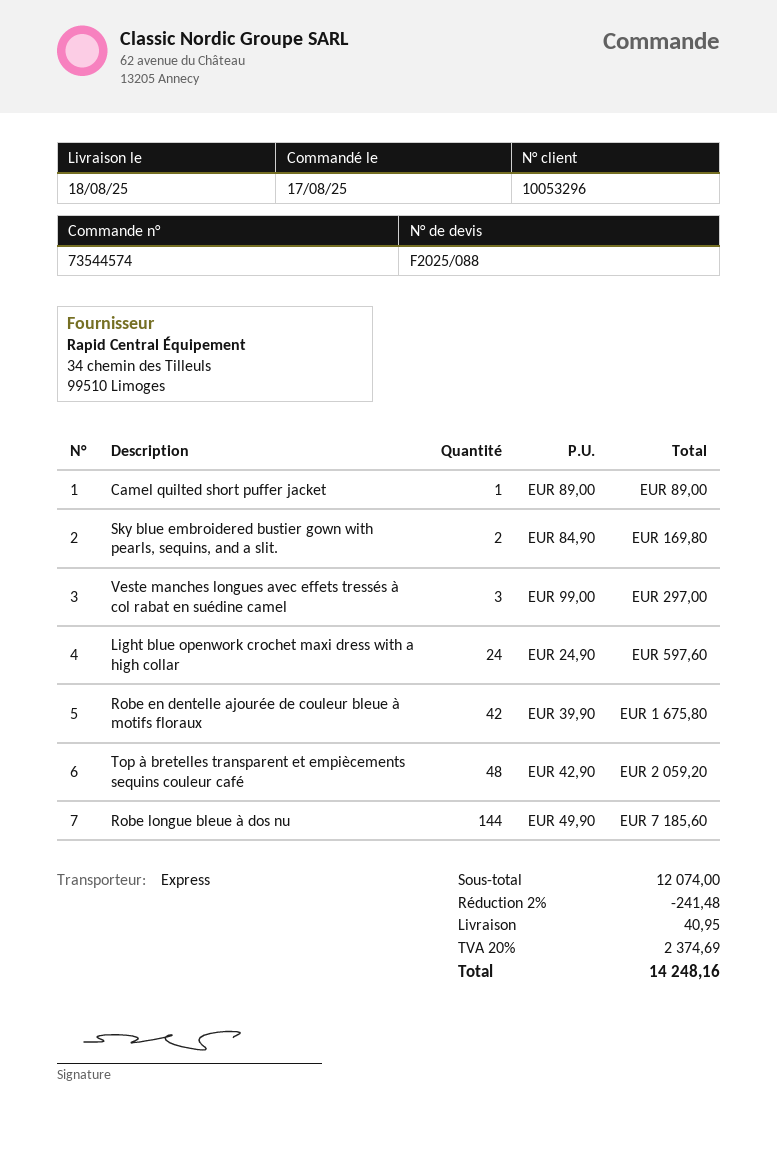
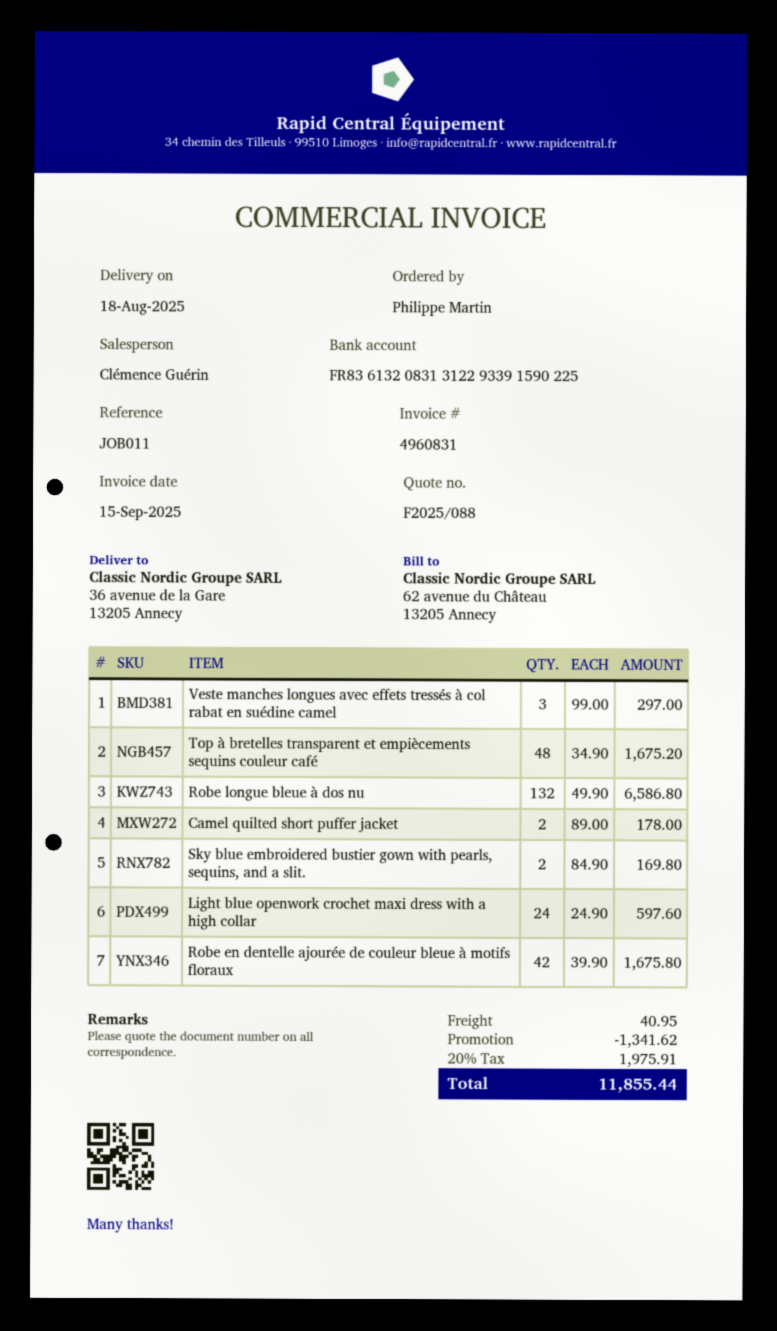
Camel quilted short puffer jacket: 1 x 89.00 = 89.00 -> 2 x 89.00 = 178.00
Top à bretelles transparent et empiècements sequins couleur café: 48 x 42.90 = 2059.20 -> 48 x 34.90 = 1675.20
Robe longue bleue à dos nu: 144 x 49.90 = 7185.60 -> 132 x 49.90 = 6586.80
discount: 241.48 -> 1341.62
tax: 20% = 2374.69 -> 20% = 1975.91
total: 14248.16 -> 11855.44

